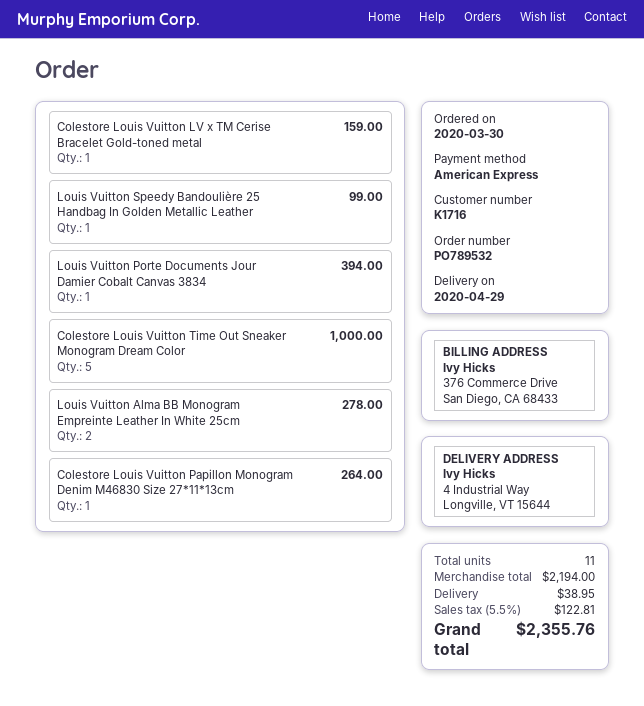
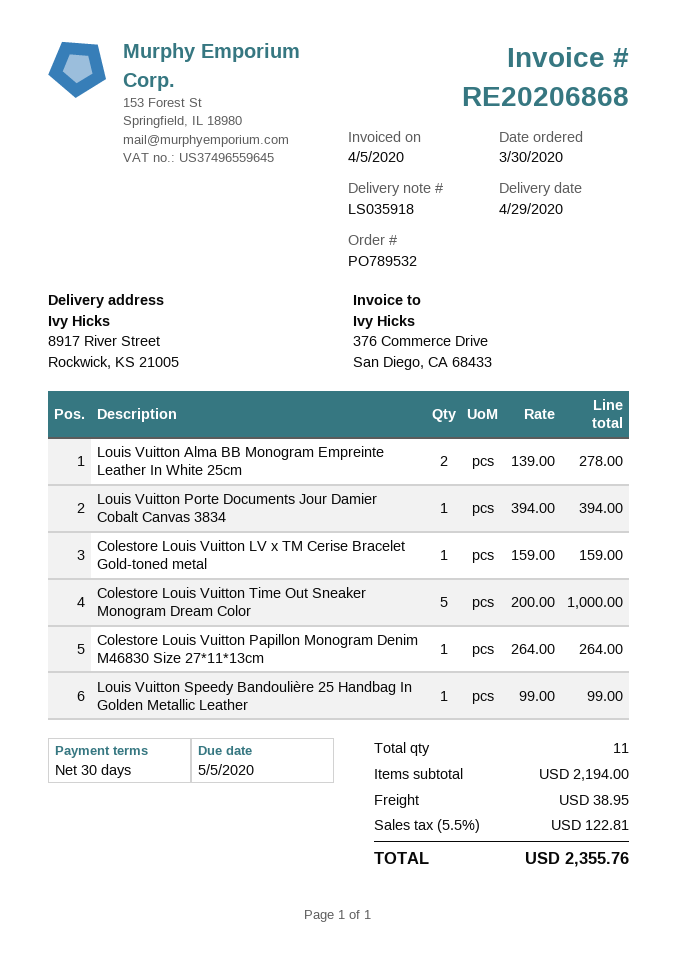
ship to: 4 Industrial Way, Longville, VT 15644 -> 8917 River Street, Rockwick, KS 21005

